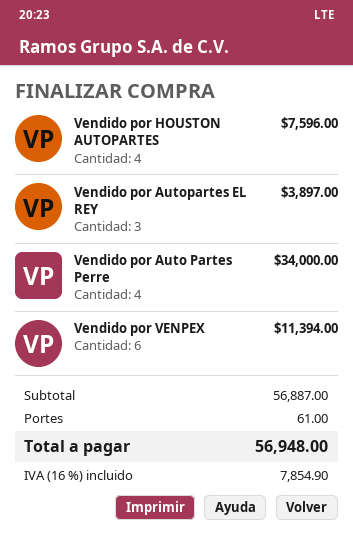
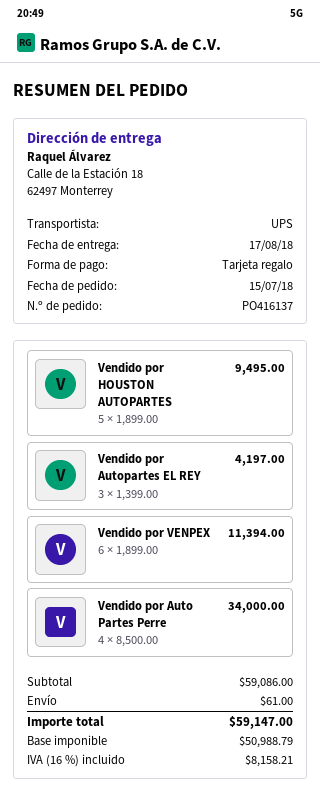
Vendido por HOUSTON AUTOPARTES: 4 for 7596.00 -> 5 for 9495.00
Vendido por Autopartes EL REY: 3 for 3897.00 -> 3 for 4197.00
subtotal: 56887.00 -> 59086.00
tax: 16% = 7854.90 -> 16% = 8158.21
total: 56948.00 -> 59147.00

